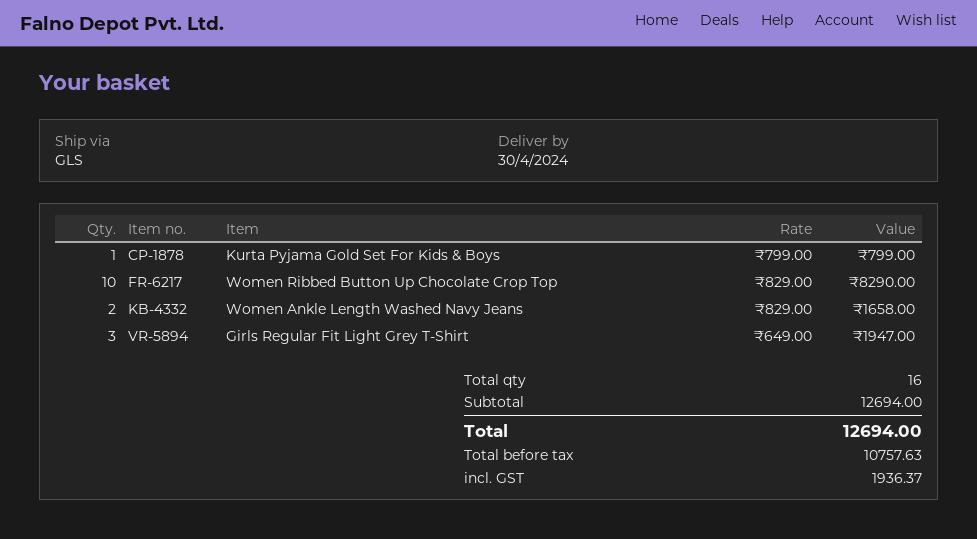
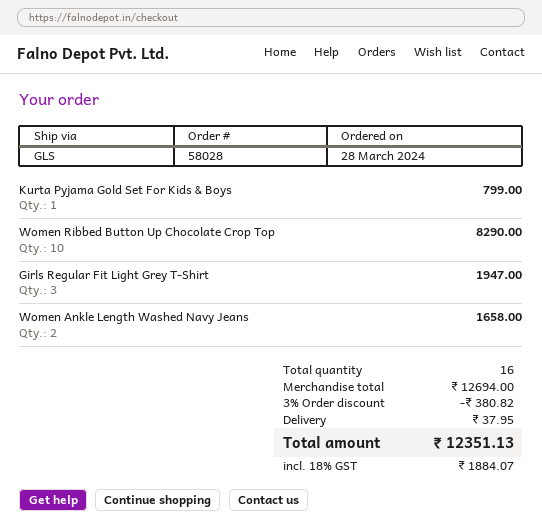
discount: none -> 3% = 380.82
shipping: none -> 37.95
tax: 1936.37 -> 1884.07
total: 12694.00 -> 12351.13

